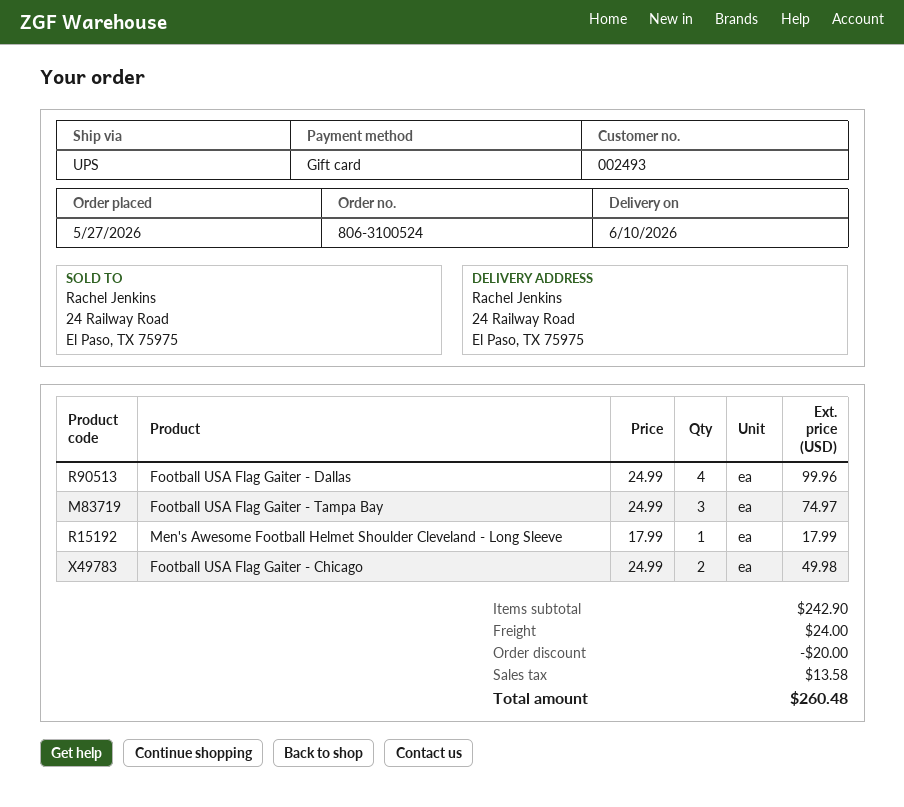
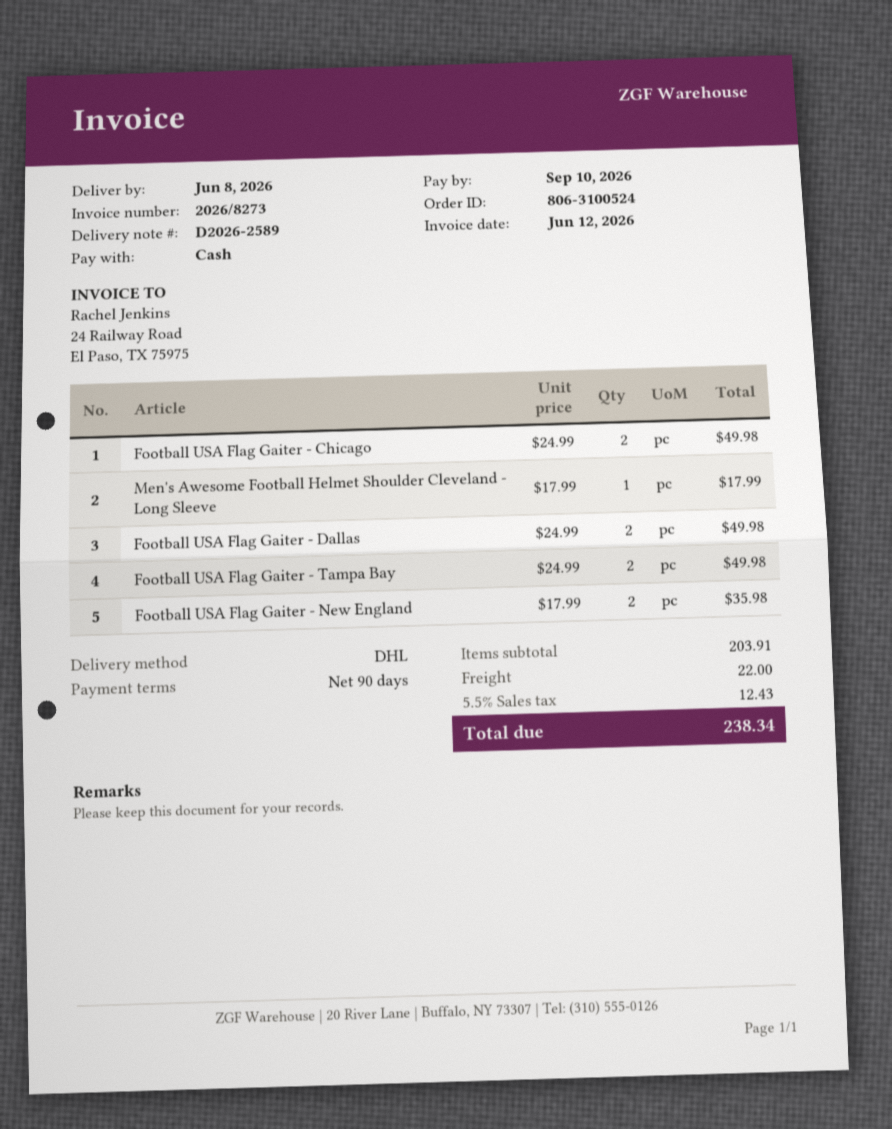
delivery date: 2026-06-10 -> 2026-06-08
payment method: gift card -> cash
shipping method: UPS -> DHL
Football USA Flag Gaiter - Dallas: 4 x 24.99 = 99.96 -> 2 x 24.99 = 49.98
Football USA Flag Gaiter - Tampa Bay: 3 x 24.99 = 74.97 -> 2 x 24.99 = 49.98
Football USA Flag Gaiter - New England: none -> 2 x 17.99 = 35.98
subtotal: 242.90 -> 203.91
discount: 20.00 -> none
shipping: 24.00 -> 22.00
tax: 13.58 -> 12.43
total: 260.48 -> 238.34

